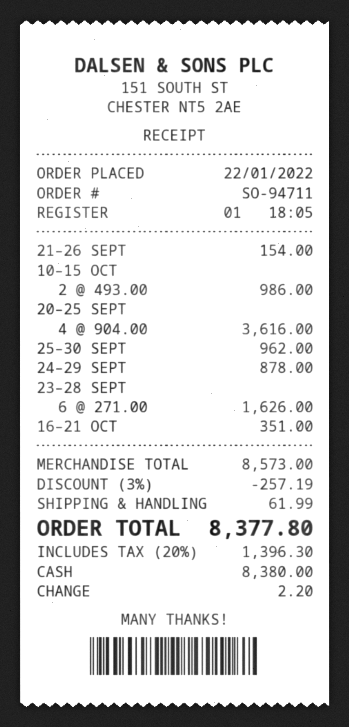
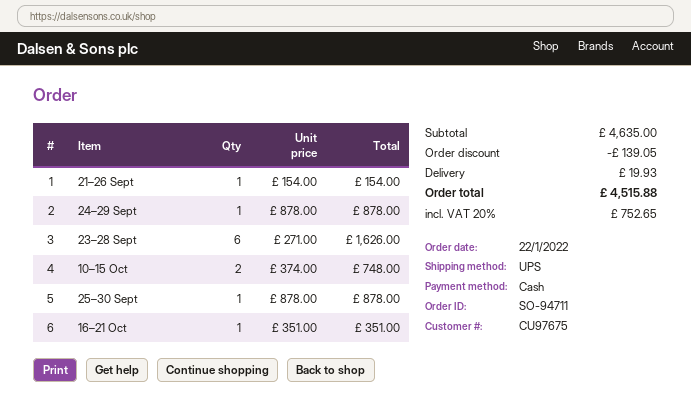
10–15 OCT: 2 x 493.00 = 986.00 -> 2 x 374.00 = 748.00
20–25 SEPT: 4 x 904.00 = 3616.00 -> none
25–30 SEPT: 1 x 962.00 = 962.00 -> 1 x 878.00 = 878.00
subtotal: 8573.00 -> 4635.00
discount: 257.19 -> 139.05
shipping: 61.99 -> 19.93
tax: 20% = 1396.30 -> 20% = 752.65
total: 8377.80 -> 4515.88

